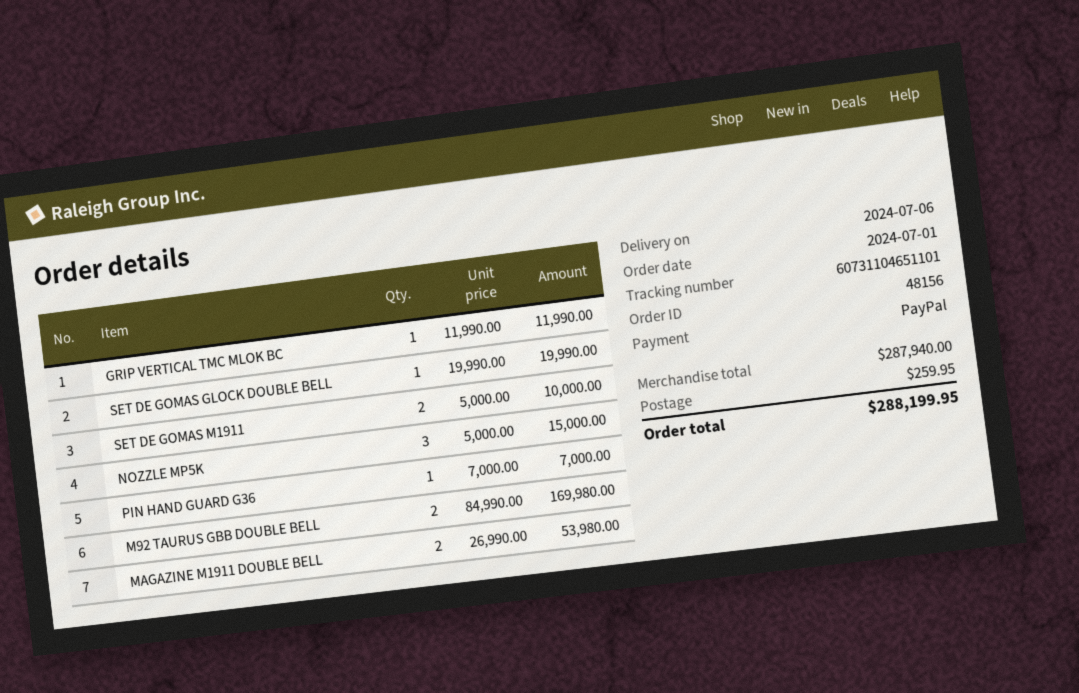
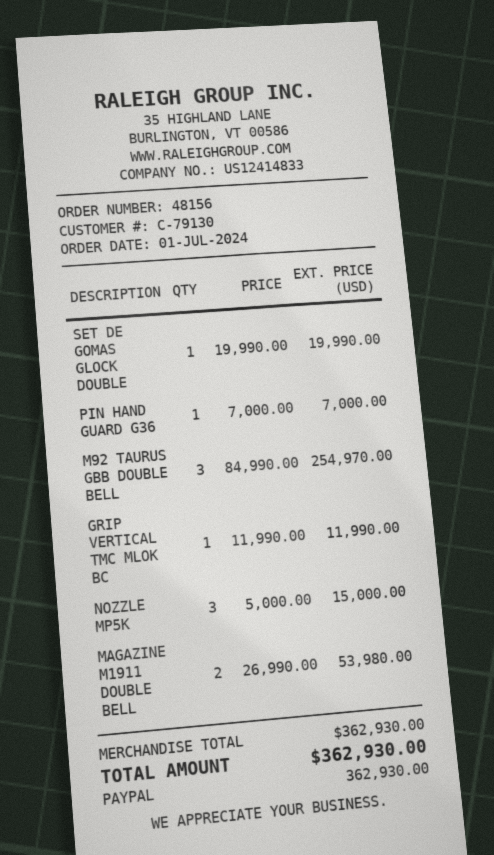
SET DE GOMAS M1911: 2 x 5000.00 = 10000.00 -> none
M92 TAURUS GBB DOUBLE BELL: 2 x 84990.00 = 169980.00 -> 3 x 84990.00 = 254970.00
subtotal: 287940.00 -> 362930.00
shipping: 259.95 -> none
total: 288199.95 -> 362930.00

